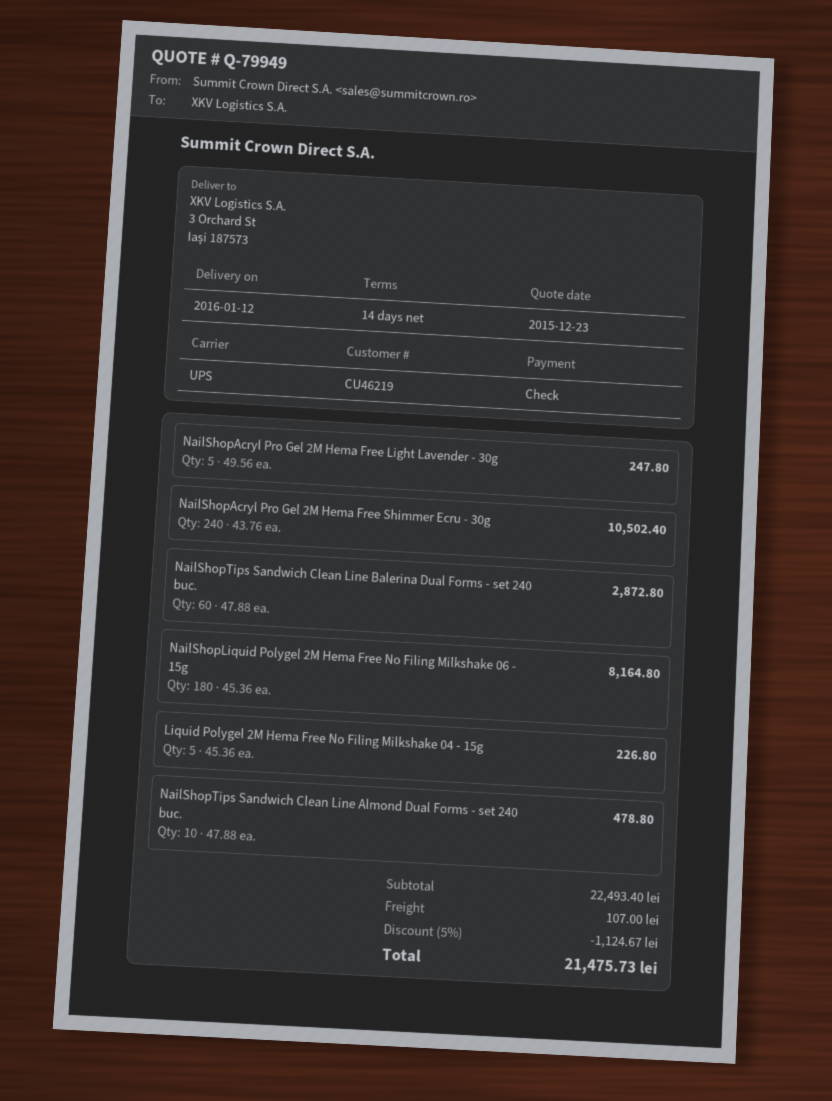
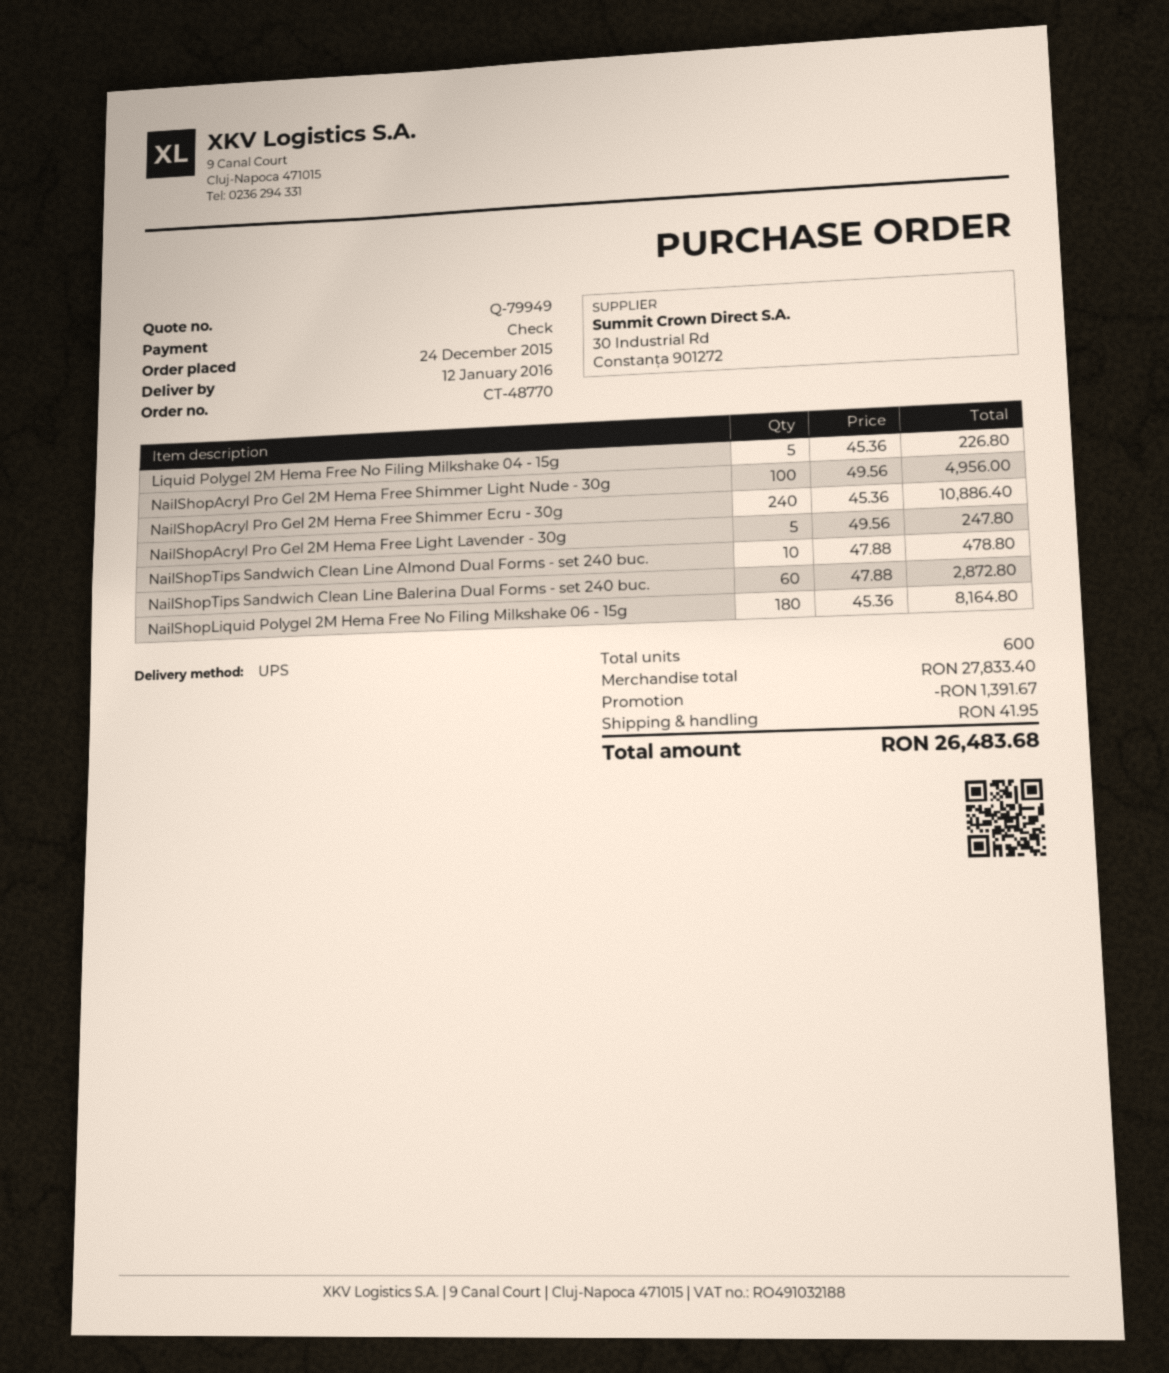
NailShopAcryl Pro Gel 2M Hema Free Shimmer Ecru - 30g: 240 x 43.76 = 10502.40 -> 240 x 45.36 = 10886.40
NailShopAcryl Pro Gel 2M Hema Free Shimmer Light Nude - 30g: none -> 100 x 49.56 = 4956.00
subtotal: 22493.40 -> 27833.40
discount: 1124.67 -> 1391.67
shipping: 107.00 -> 41.95
total: 21475.73 -> 26483.68

